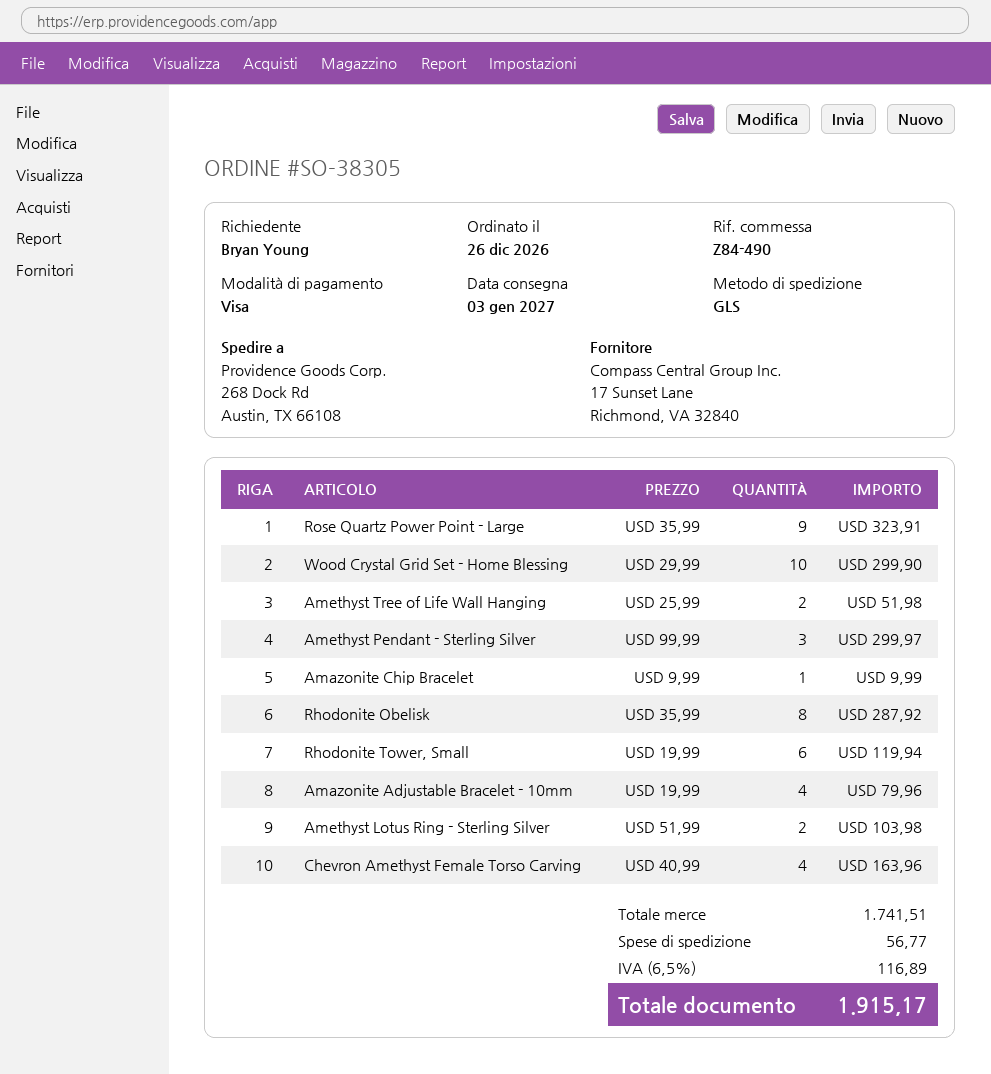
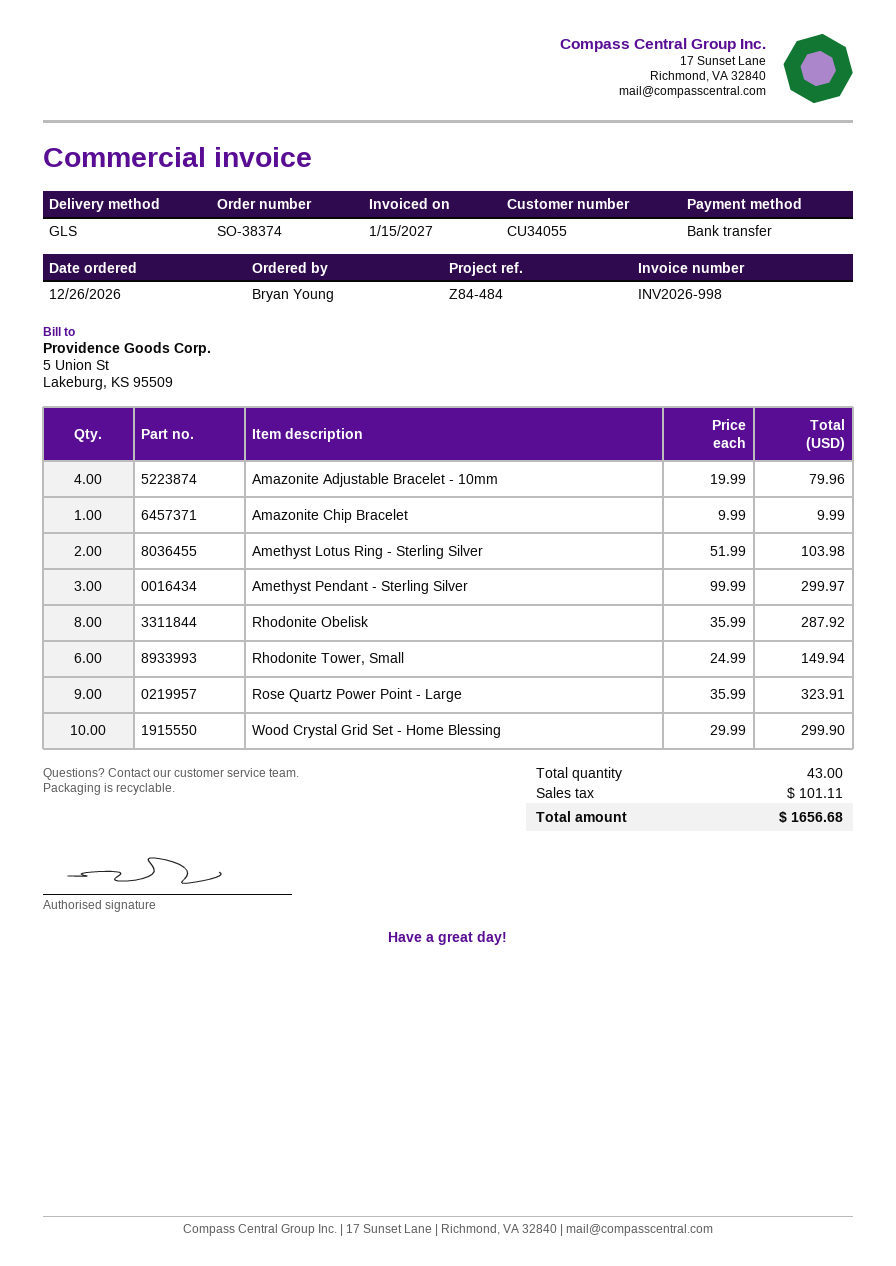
order number: SO-38305 -> SO-38374
reference: Z84-490 -> Z84-484
payment method: Visa -> bank transfer
Amethyst Tree of Life Wall Hanging: 2 x 25.99 = 51.98 -> none
Rhodonite Tower, Small: 6 x 19.99 = 119.94 -> 6 x 24.99 = 149.94
Chevron Amethyst Female Torso Carving: 4 x 40.99 = 163.96 -> none
shipping: 56.77 -> none
tax: 116.89 -> 101.11
total: 1915.17 -> 1656.68

